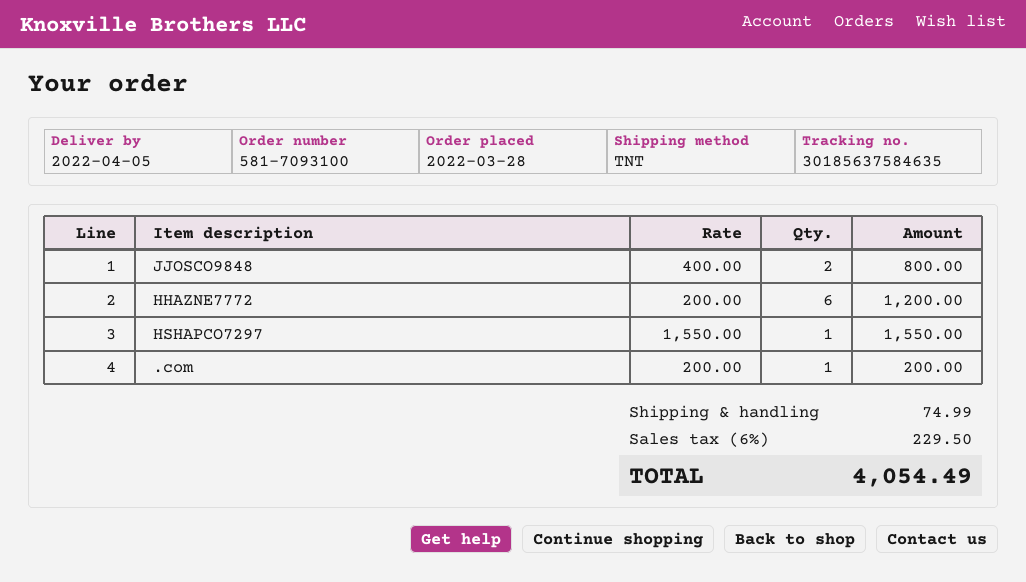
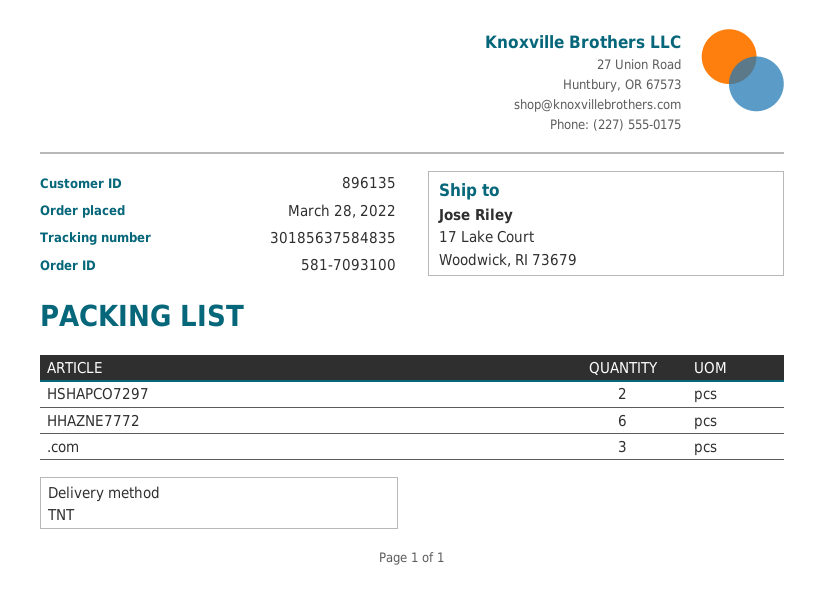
tracking number: 30185637584635 -> 30185637584835
JJOSCO9848: 2 -> none
HSHAPCO7297: 1 -> 2
.com: 1 -> 3

